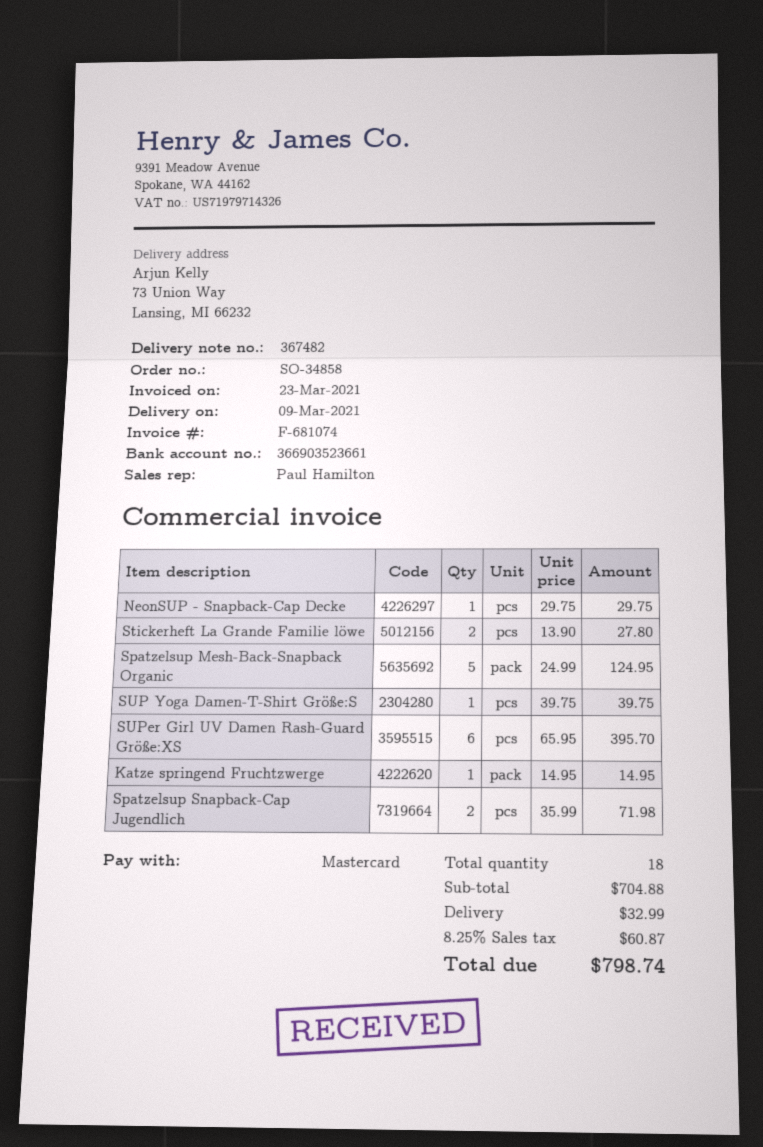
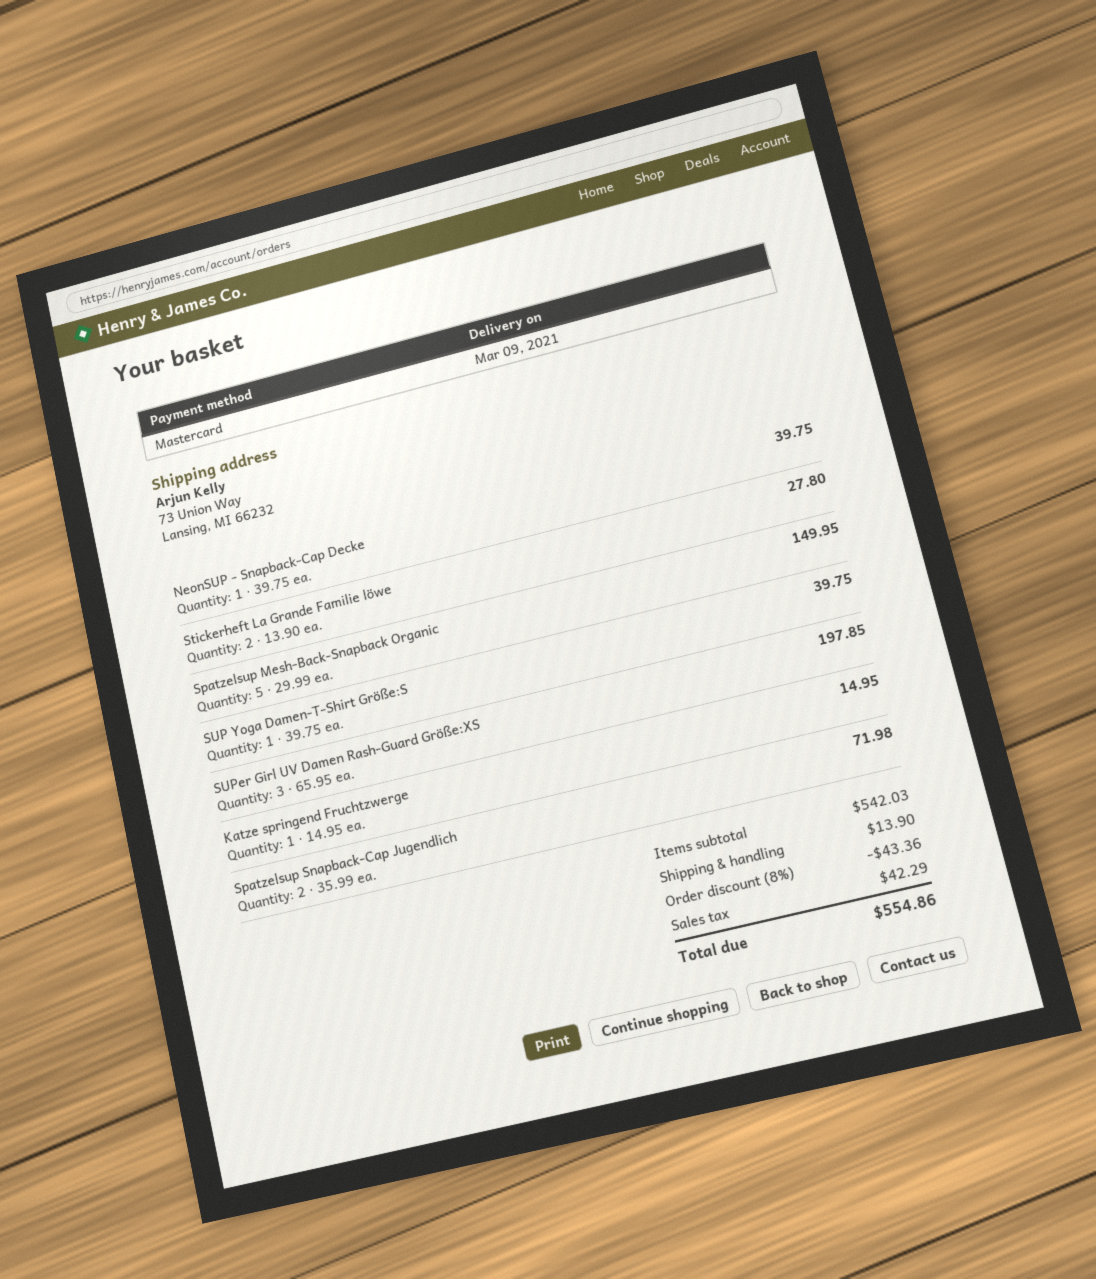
NeonSUP - Snapback-Cap Decke: 1 x 29.75 = 29.75 -> 1 x 39.75 = 39.75
Spatzelsup Mesh-Back-Snapback Organic: 5 x 24.99 = 124.95 -> 5 x 29.99 = 149.95
SUPer Girl UV Damen Rash-Guard Größe:XS: 6 x 65.95 = 395.70 -> 3 x 65.95 = 197.85
subtotal: 704.88 -> 542.03
discount: none -> 8% = 43.36
shipping: 32.99 -> 13.90
tax: 60.87 -> 42.29
total: 798.74 -> 554.86

